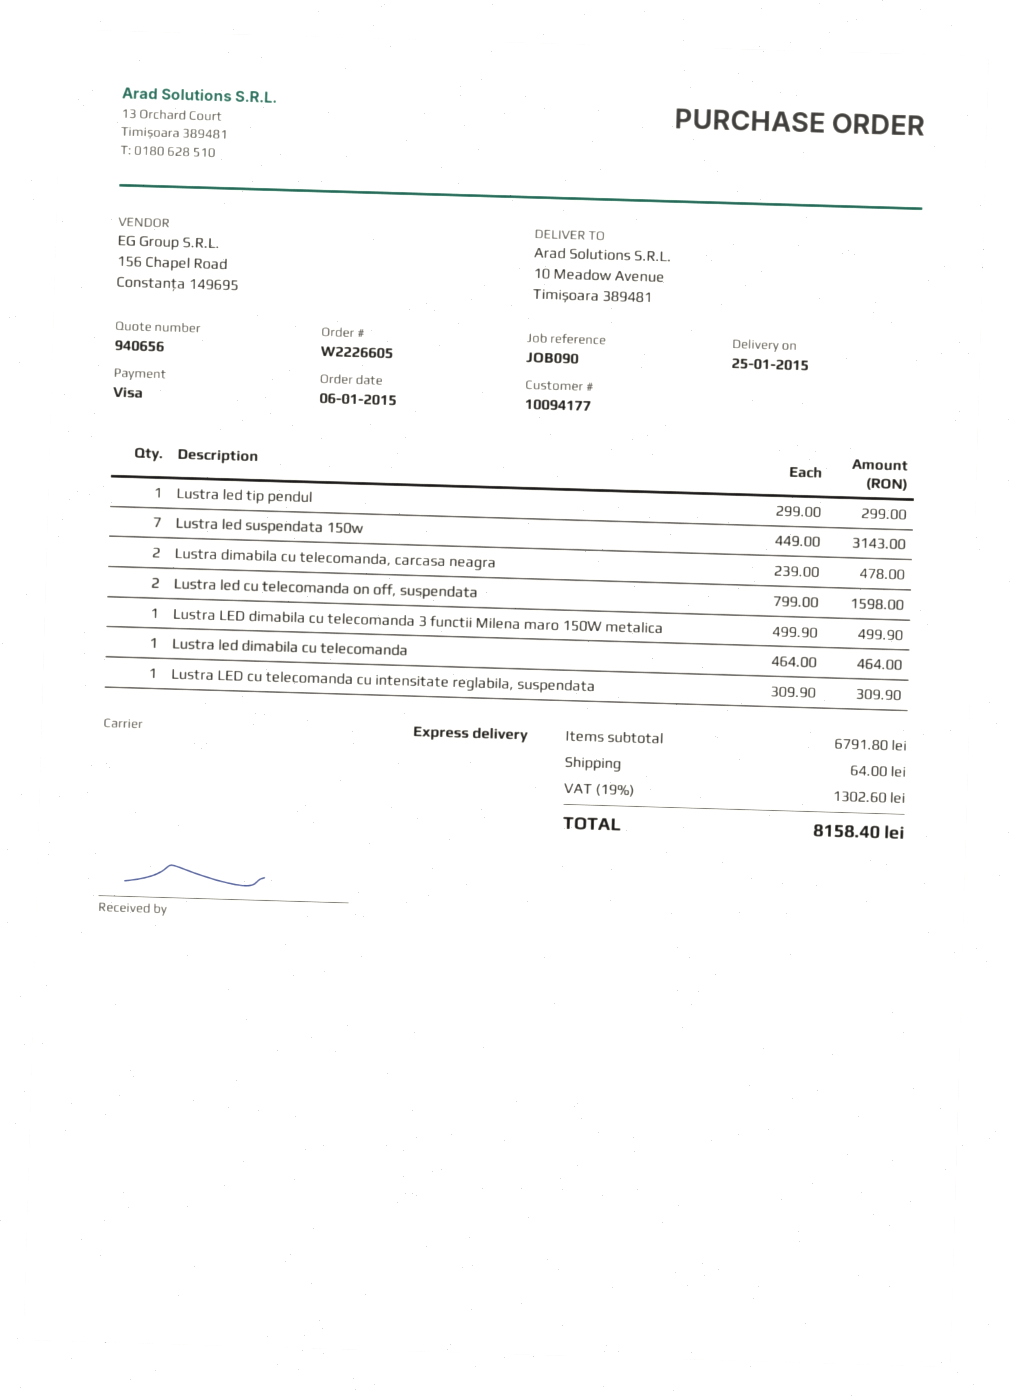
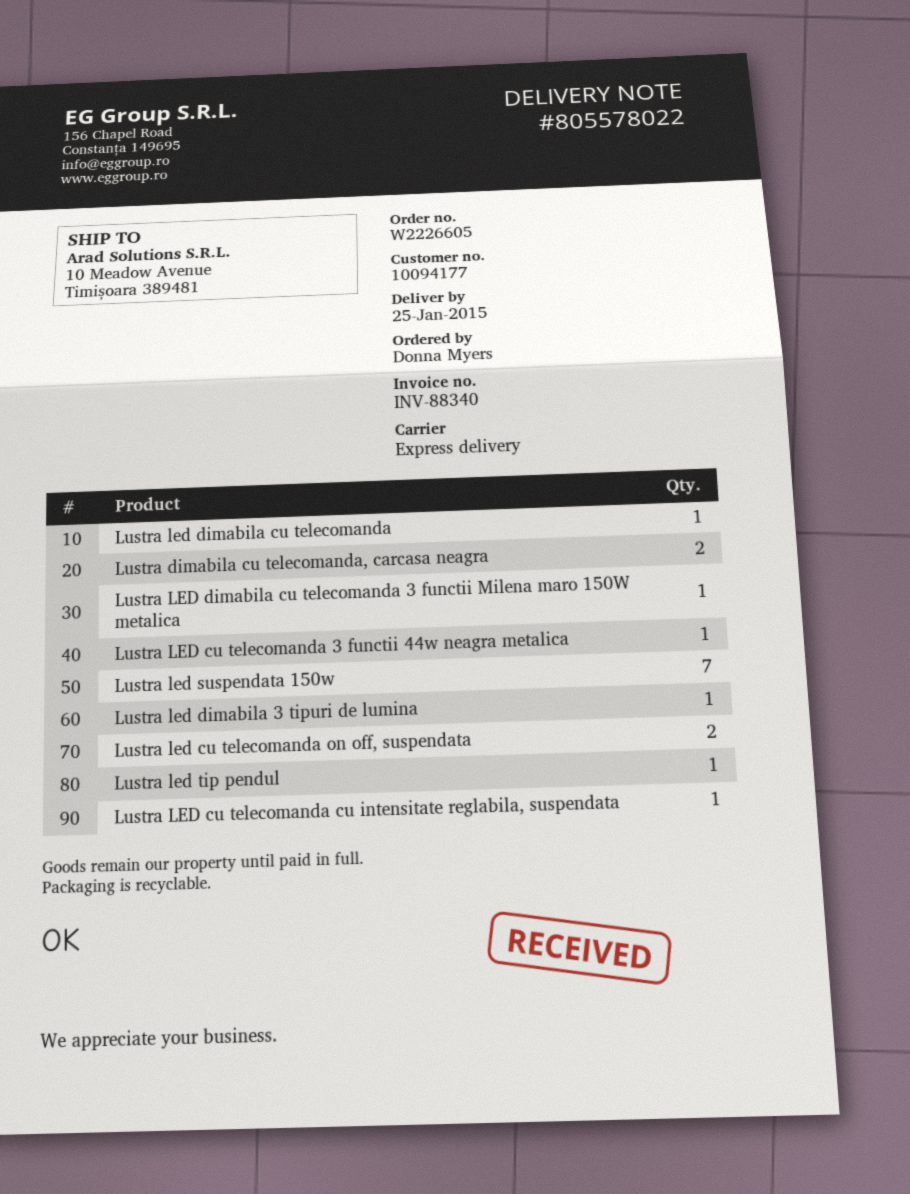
Lustra LED cu telecomanda 3 functii 44w neagra metalica: none -> 1
Lustra led dimabila 3 tipuri de lumina: none -> 1

